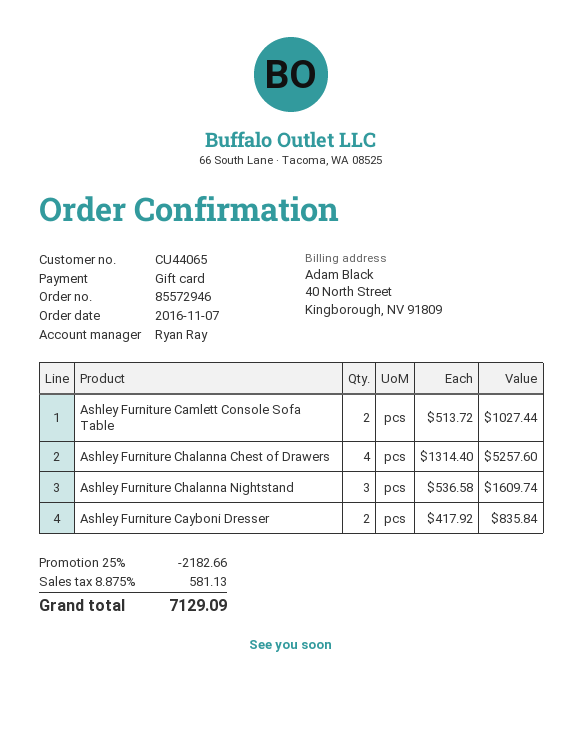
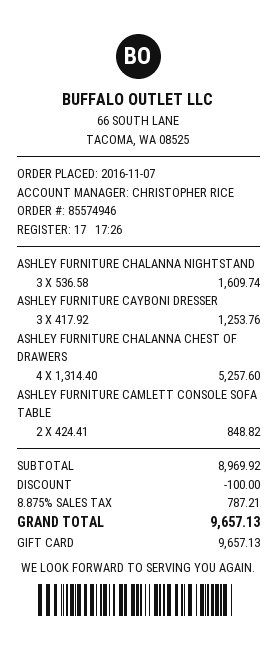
order number: 85572946 -> 85574946
sales rep: Ryan Ray -> CHRISTOPHER RICE
Ashley Furniture Camlett Console Sofa Table: 2 x 513.72 = 1027.44 -> 2 x 424.41 = 848.82
Ashley Furniture Cayboni Dresser: 2 x 417.92 = 835.84 -> 3 x 417.92 = 1253.76
discount: 2182.66 -> 100.00
tax: 8.875% = 581.13 -> 8.875% = 787.21
total: 7129.09 -> 9657.13

